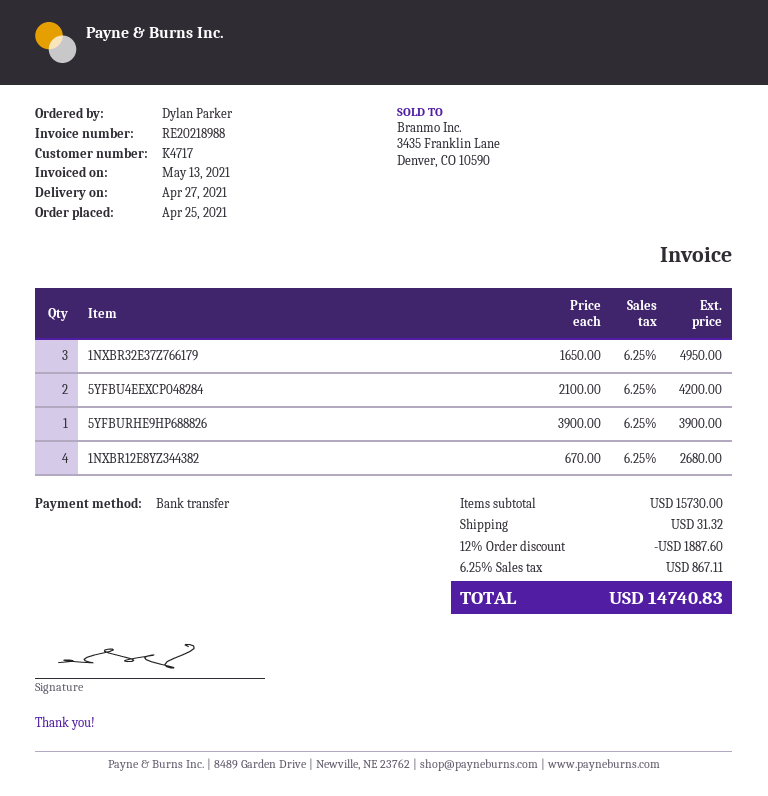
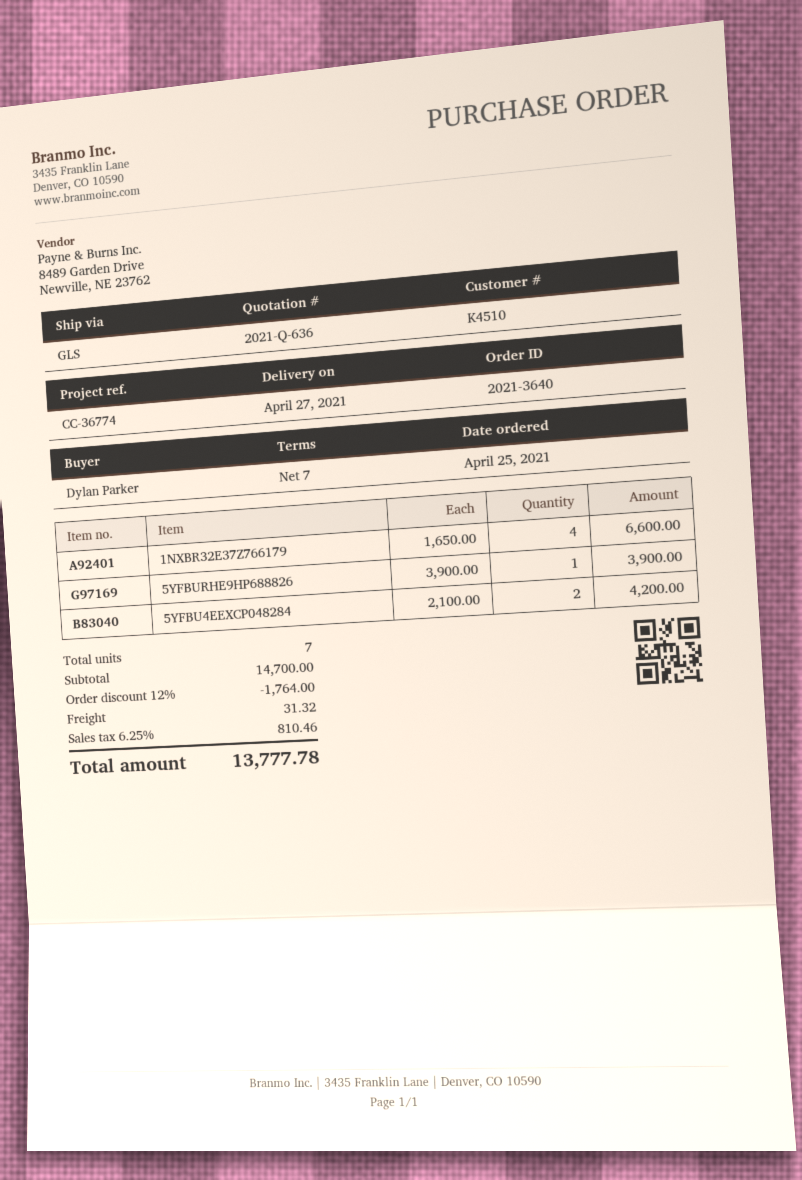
customer number: K4717 -> K4510
1NXBR32E37Z766179: 3 x 1650.00 = 4950.00 -> 4 x 1650.00 = 6600.00
1NXBR12E8YZ344382: 4 x 670.00 = 2680.00 -> none
subtotal: 15730.00 -> 14700.00
discount: 12% = 1887.60 -> 12% = 1764.00
tax: 6.25% = 867.11 -> 6.25% = 810.46
total: 14740.83 -> 13777.78

